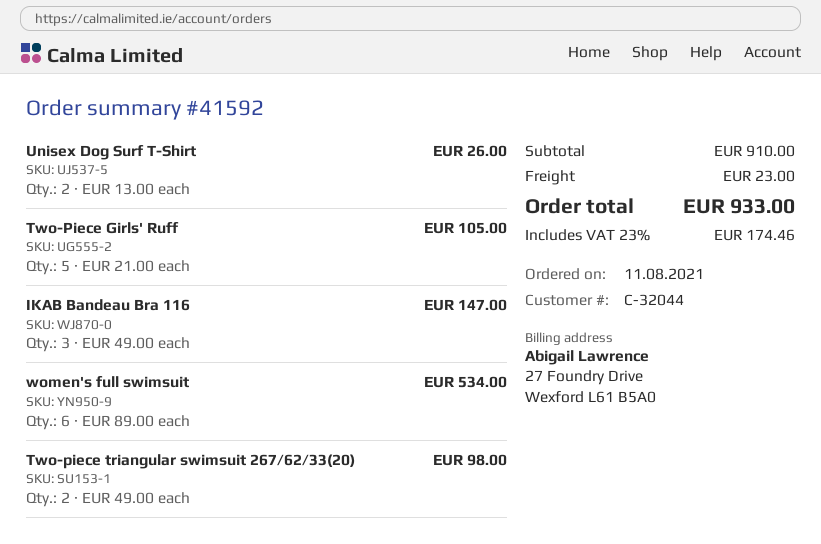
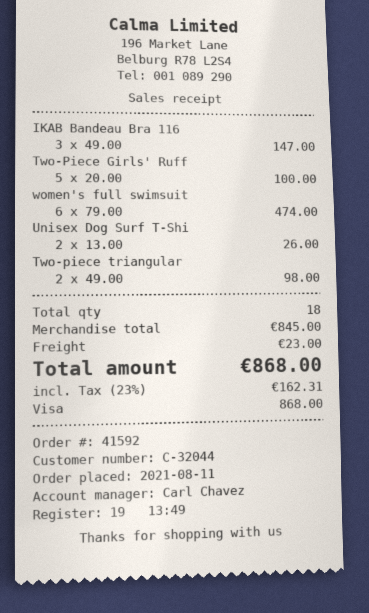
Two-Piece Girls' Ruff: 5 x 21.00 = 105.00 -> 5 x 20.00 = 100.00
women's full swimsuit: 6 x 89.00 = 534.00 -> 6 x 79.00 = 474.00
subtotal: 910.00 -> 845.00
tax: 23% = 174.46 -> 23% = 162.31
total: 933.00 -> 868.00

